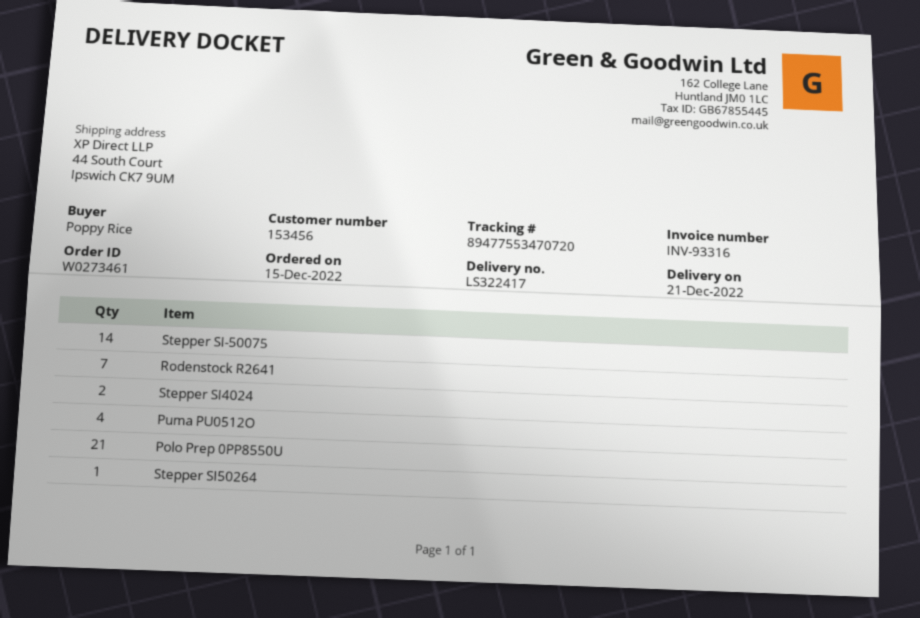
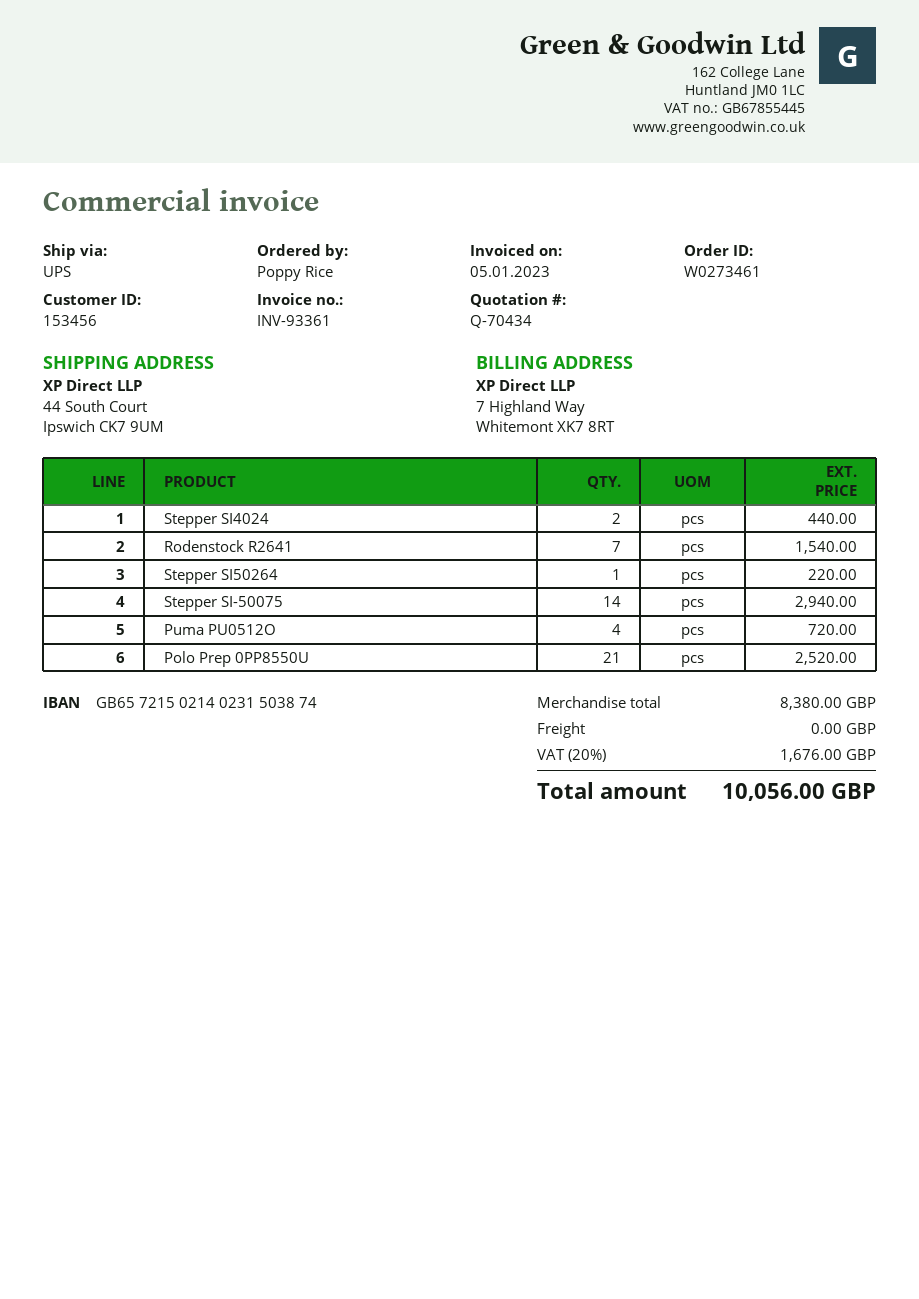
invoice number: INV-93316 -> INV-93361

